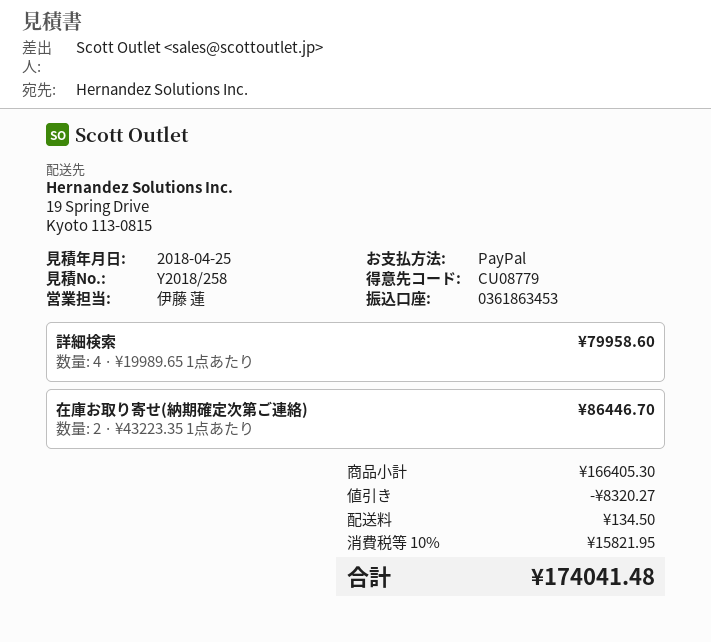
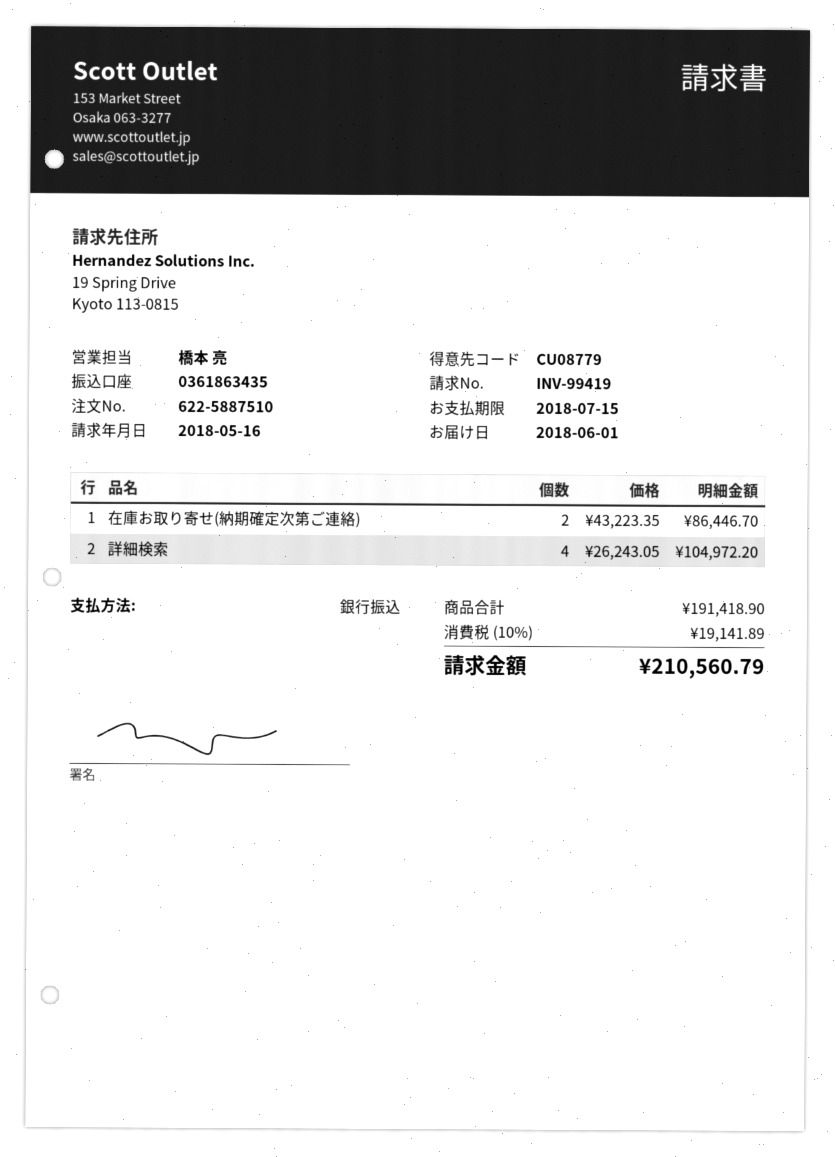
sales rep: 伊藤 蓮 -> 橋本 亮
payment method: PayPal -> bank transfer
bank account: 0361863453 -> 0361863435
詳細検索: 4 x 19989.65 = 79958.60 -> 4 x 26243.05 = 104972.20
subtotal: 166405.30 -> 191418.90
discount: 8320.27 -> none
shipping: 134.50 -> none
tax: 10% = 15821.95 -> 10% = 19141.89
total: 174041.48 -> 210560.79

